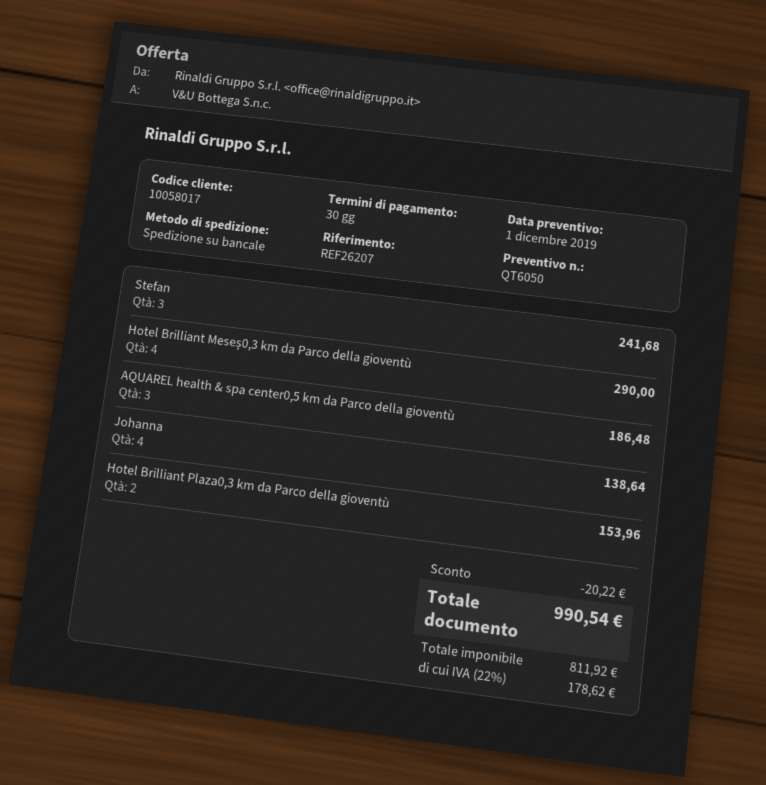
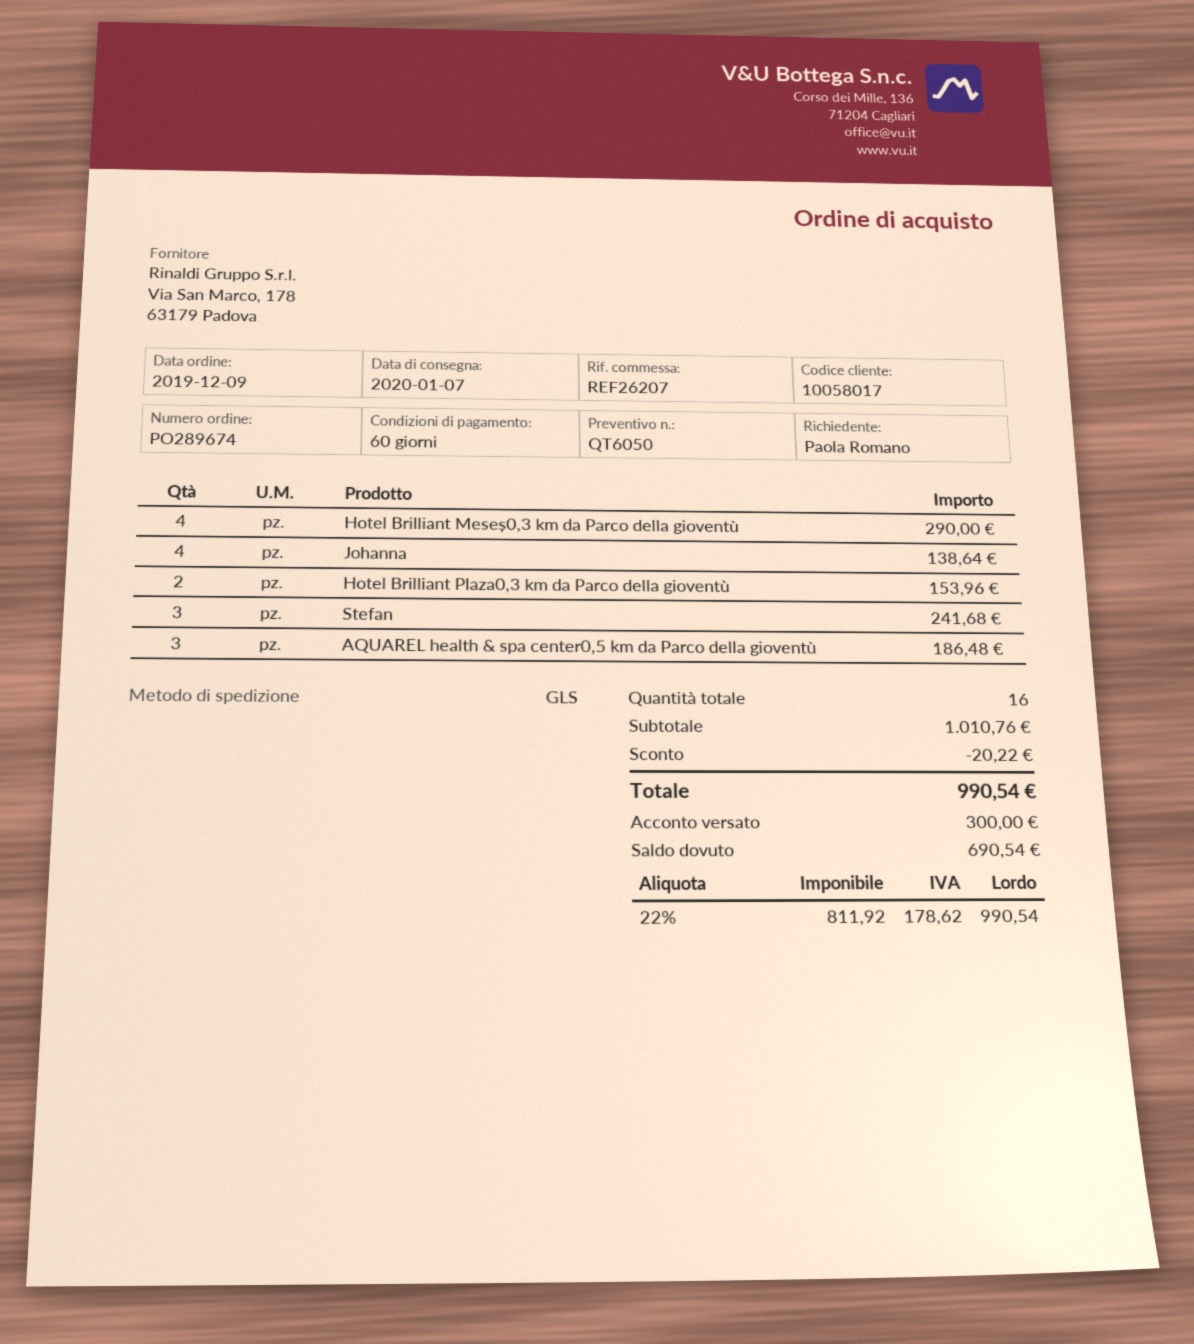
payment terms: 30 days -> 60 days
shipping method: pallet freight -> GLS

